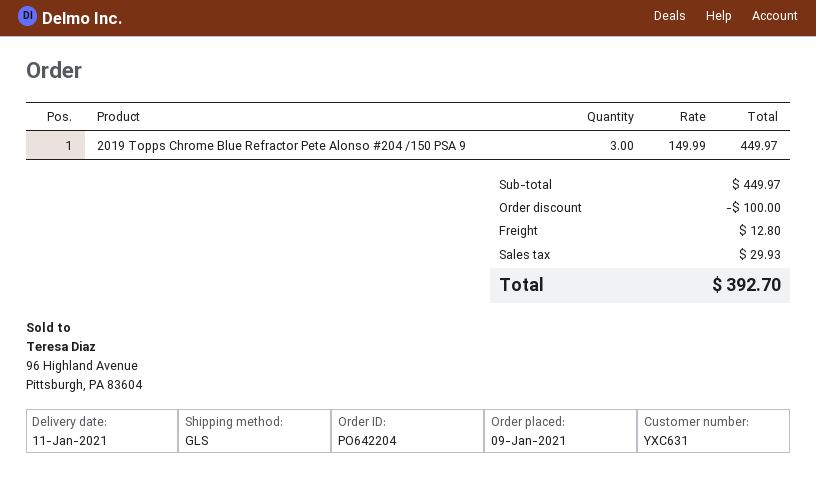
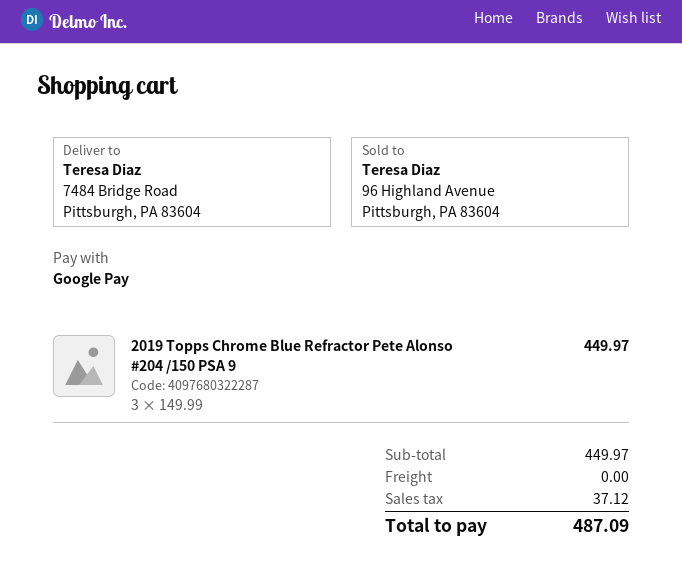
discount: 100.00 -> none
shipping: 12.80 -> 0.00
tax: 29.93 -> 37.12
total: 392.70 -> 487.09

